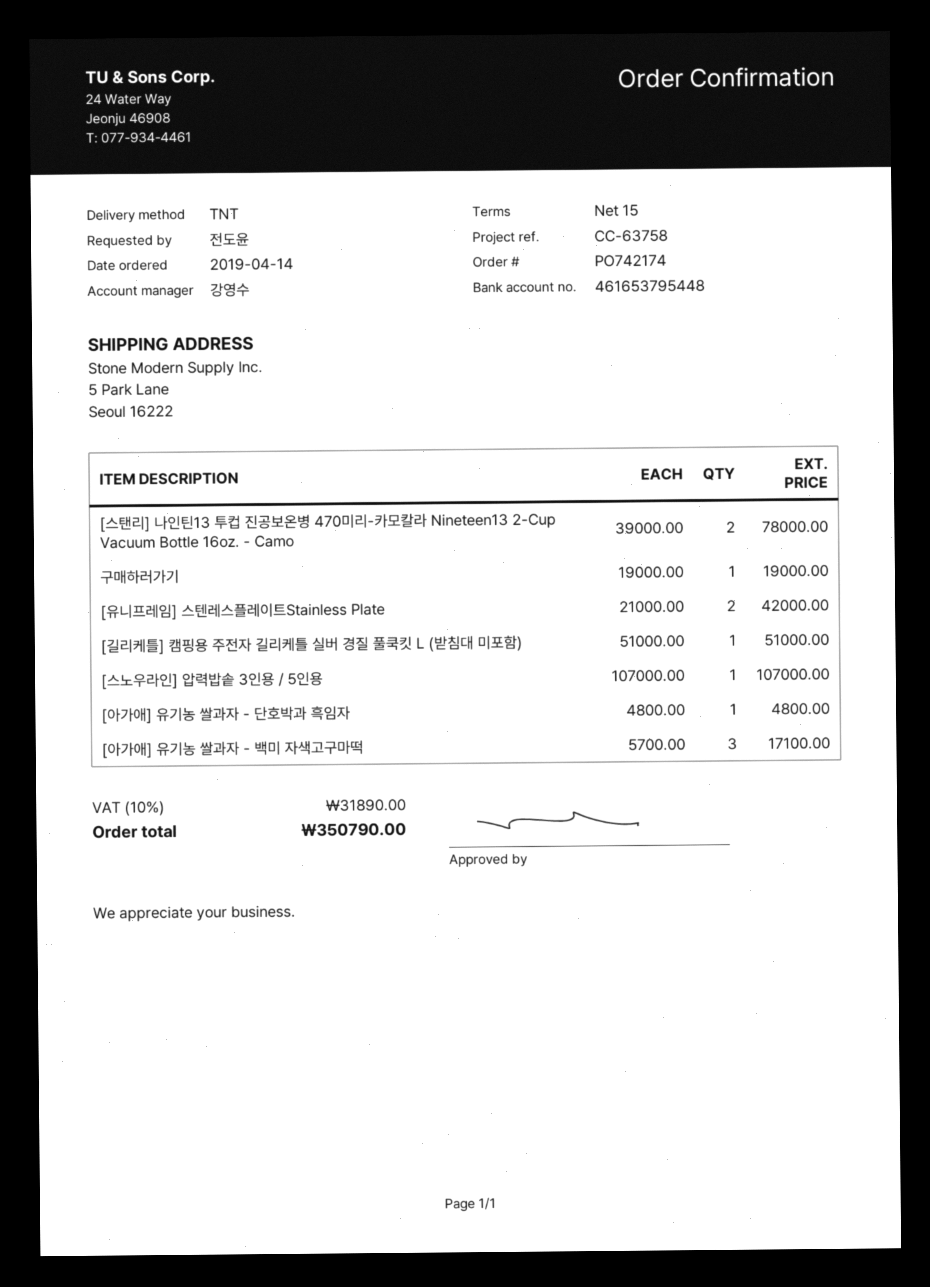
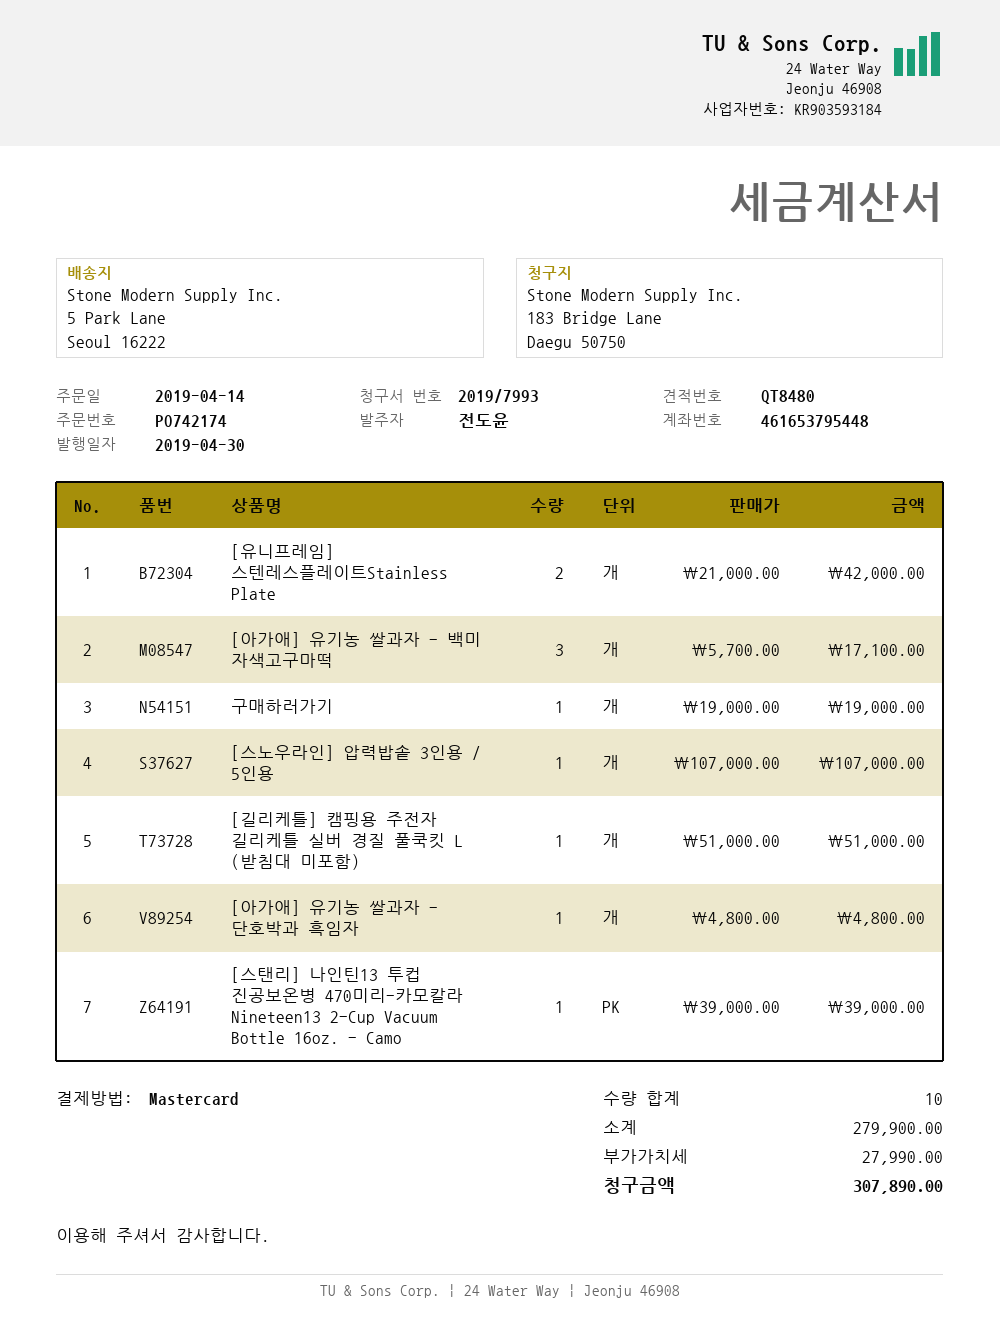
[스탠리] 나인틴13 투컵 진공보온병 470미리-카모칼라 Nineteen13 2-Cup Vacuum Bottle 16oz. - Camo: 2 x 39000.00 = 78000.00 -> 1 x 39000.00 = 39000.00
tax: 31890.00 -> 27990.00
total: 350790.00 -> 307890.00

